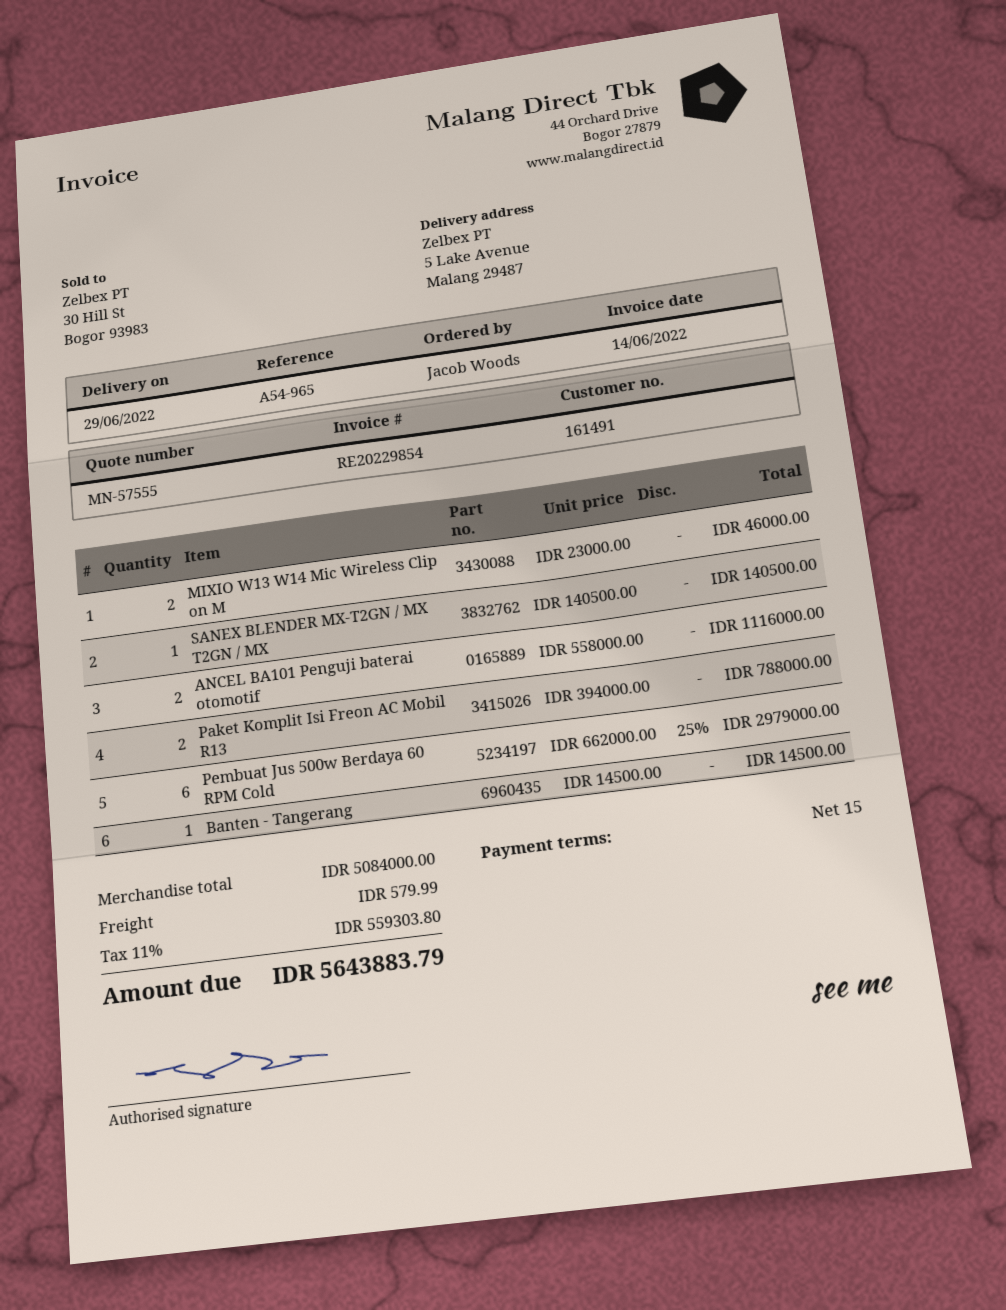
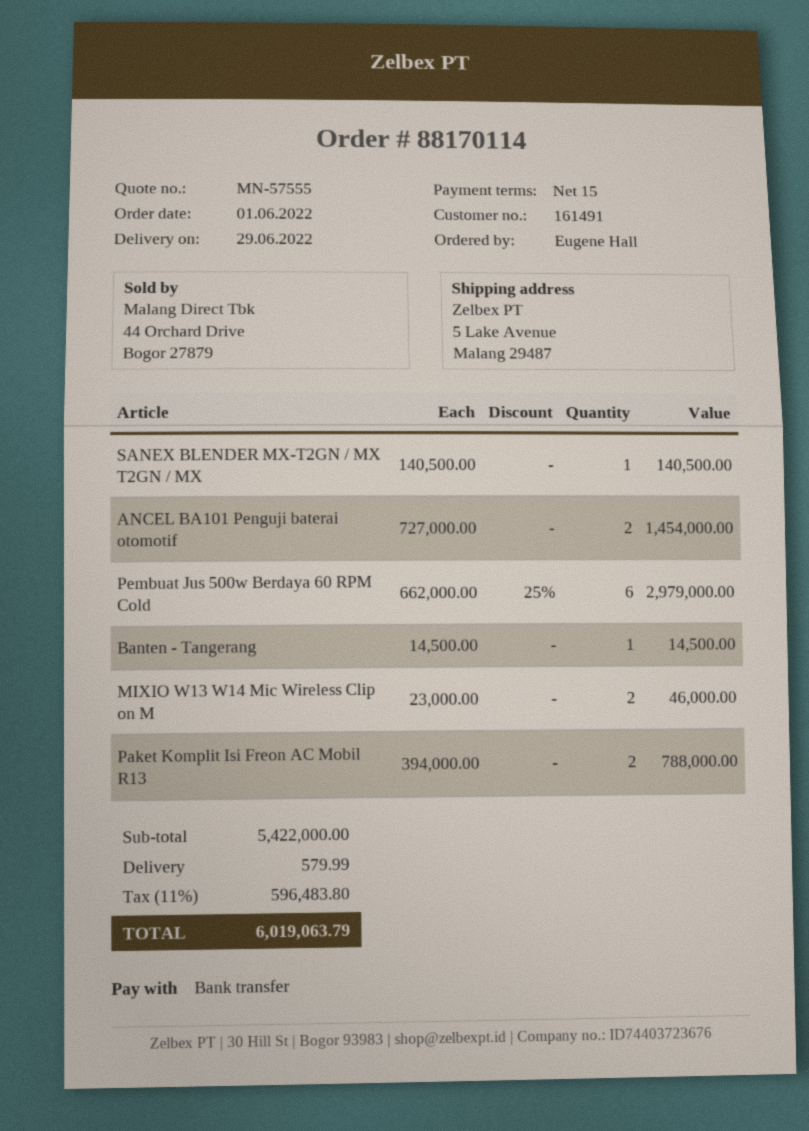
ordered by: Jacob Woods -> Eugene Hall
ANCEL BA101 Penguji baterai otomotif: 2 x 558000.00 = 1116000.00 -> 2 x 727000.00 = 1454000.00
subtotal: 5084000.00 -> 5422000.00
tax: 11% = 559303.80 -> 11% = 596483.80
total: 5643883.79 -> 6019063.79

